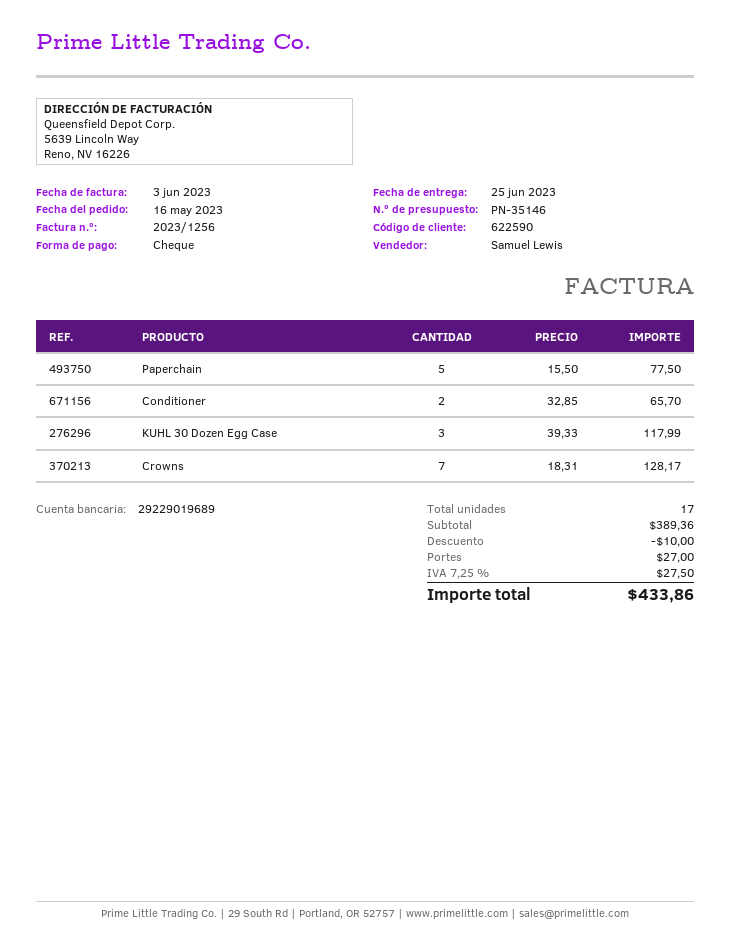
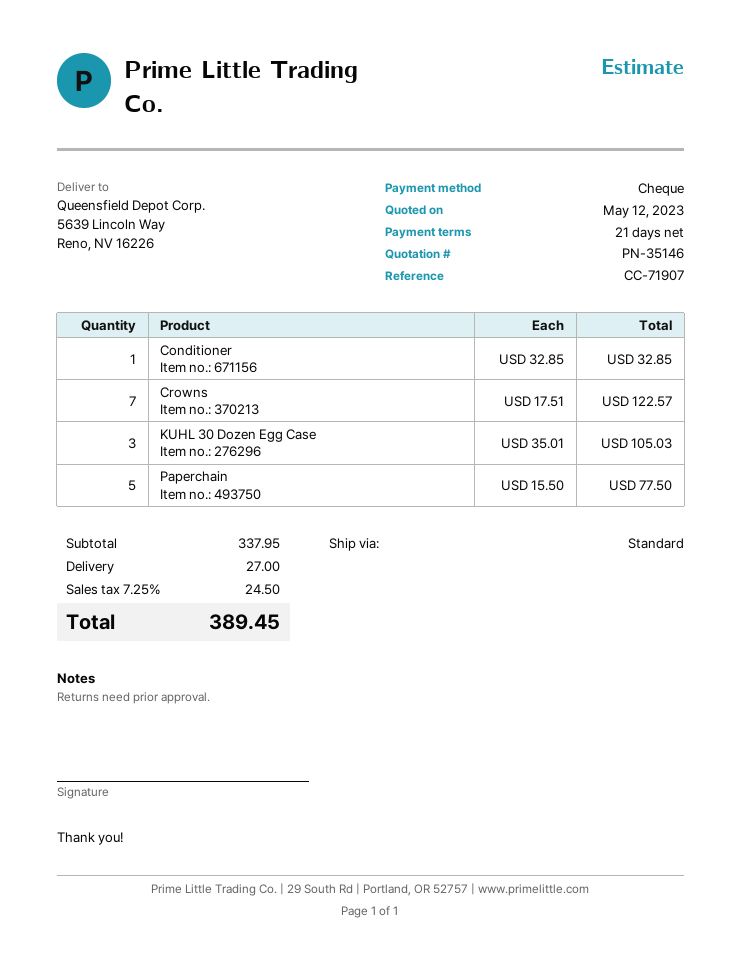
Conditioner: 2 x 32.85 = 65.70 -> 1 x 32.85 = 32.85
KUHL 30 Dozen Egg Case: 3 x 39.33 = 117.99 -> 3 x 35.01 = 105.03
Crowns: 7 x 18.31 = 128.17 -> 7 x 17.51 = 122.57
subtotal: 389.36 -> 337.95
discount: 10.00 -> none
tax: 7.25% = 27.50 -> 7.25% = 24.50
total: 433.86 -> 389.45

